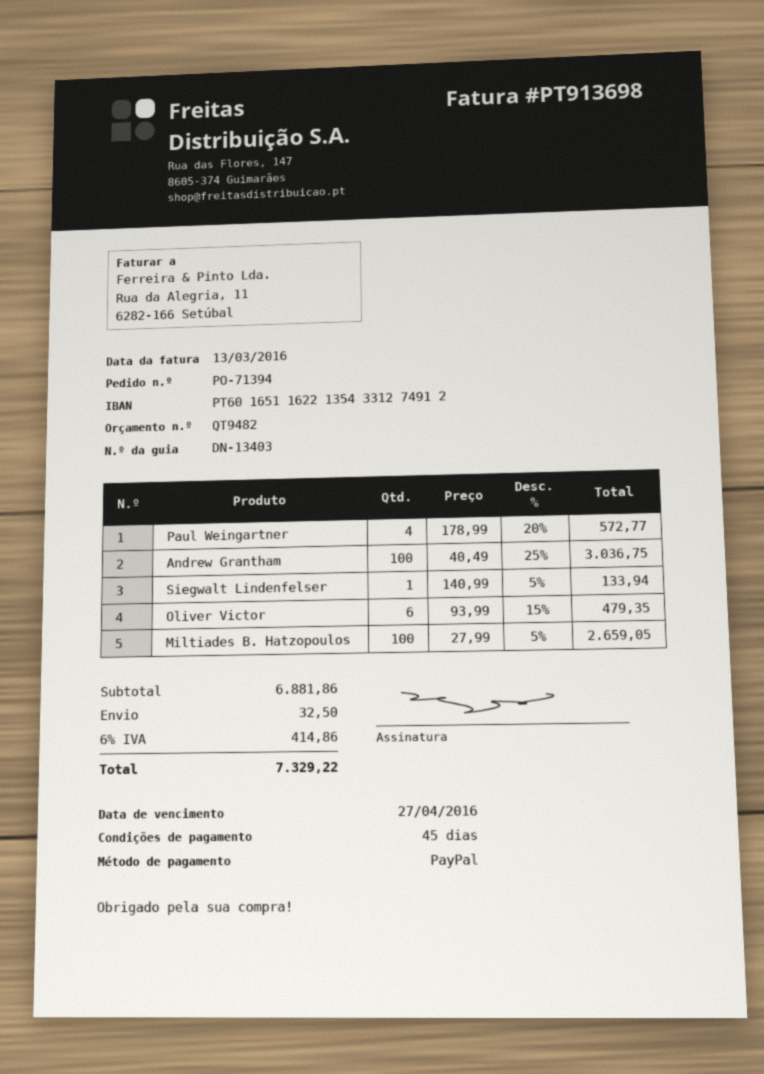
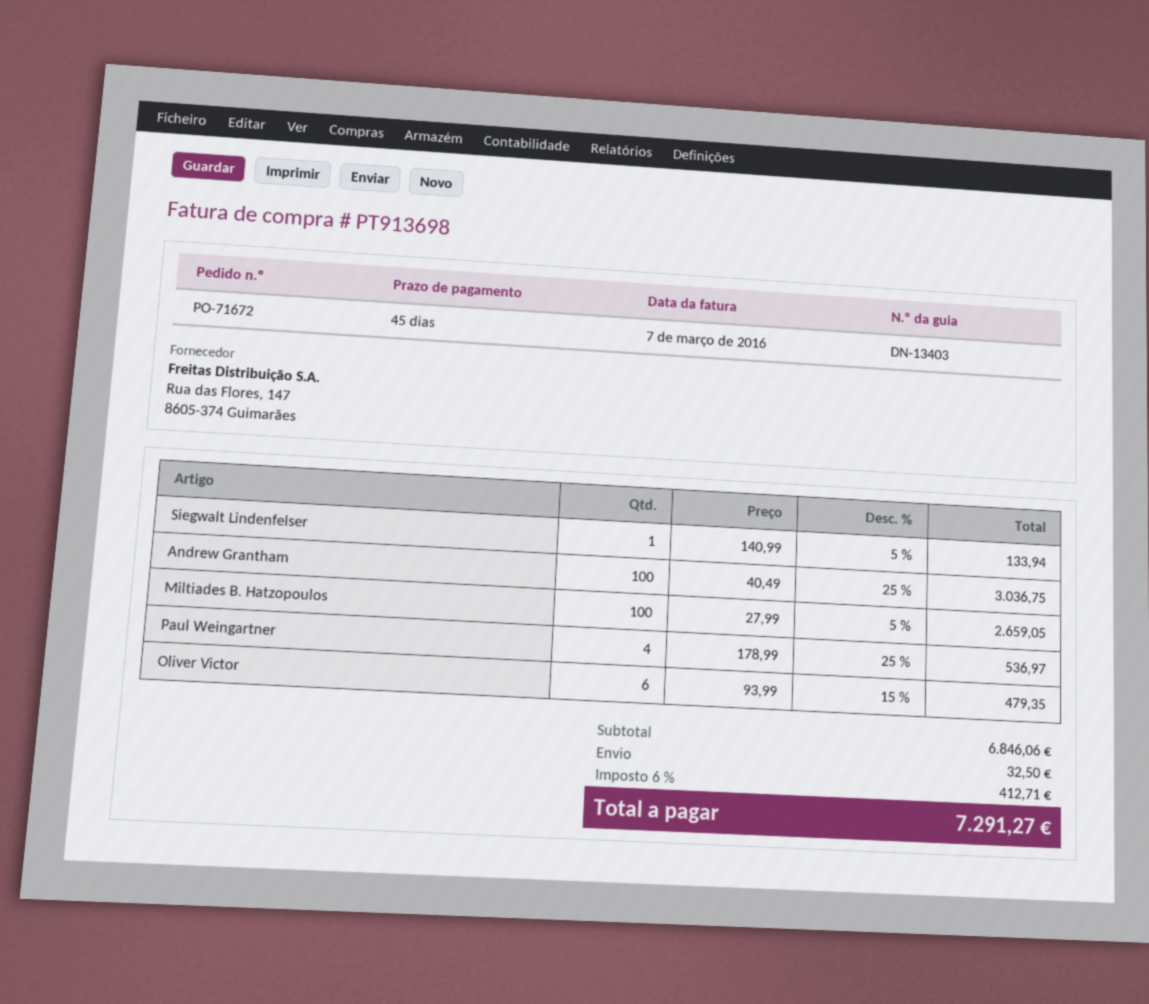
order number: PO-71394 -> PO-71672
invoice date: 2016-03-13 -> 2016-03-07
Paul Weingartner: 4 x 178.99 - 20% = 572.77 -> 4 x 178.99 - 25% = 536.97
subtotal: 6881.86 -> 6846.06
tax: 6% = 414.86 -> 6% = 412.71
total: 7329.22 -> 7291.27

